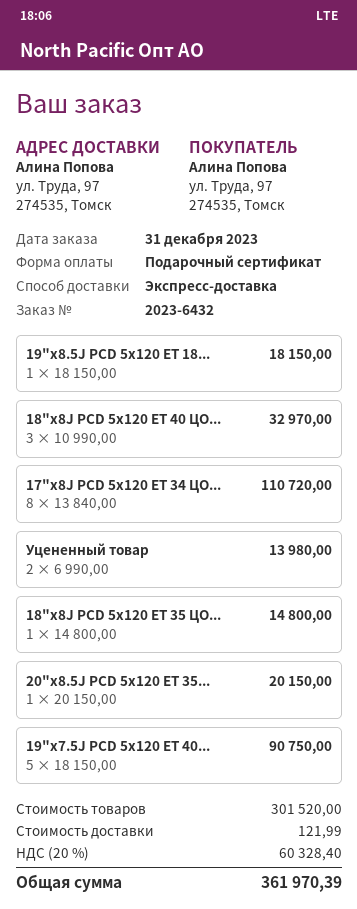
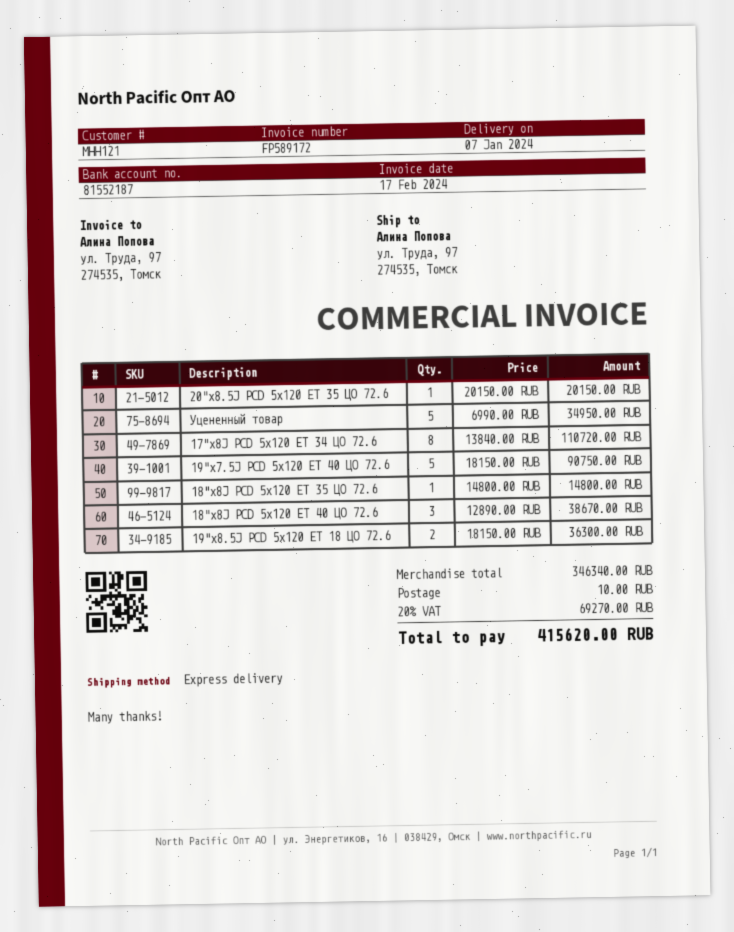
19"x8.5J PCD 5x120 ЕТ 18...: 1 x 18150.00 = 18150.00 -> 2 x 18150.00 = 36300.00
18"x8J PCD 5x120 ЕТ 40 ЦО...: 3 x 10990.00 = 32970.00 -> 3 x 12890.00 = 38670.00
Уцененный товар: 2 x 6990.00 = 13980.00 -> 5 x 6990.00 = 34950.00
subtotal: 301520.00 -> 346340.00
shipping: 121.99 -> 10.00
tax: 20% = 60328.40 -> 20% = 69270.00
total: 361970.39 -> 415620.00

